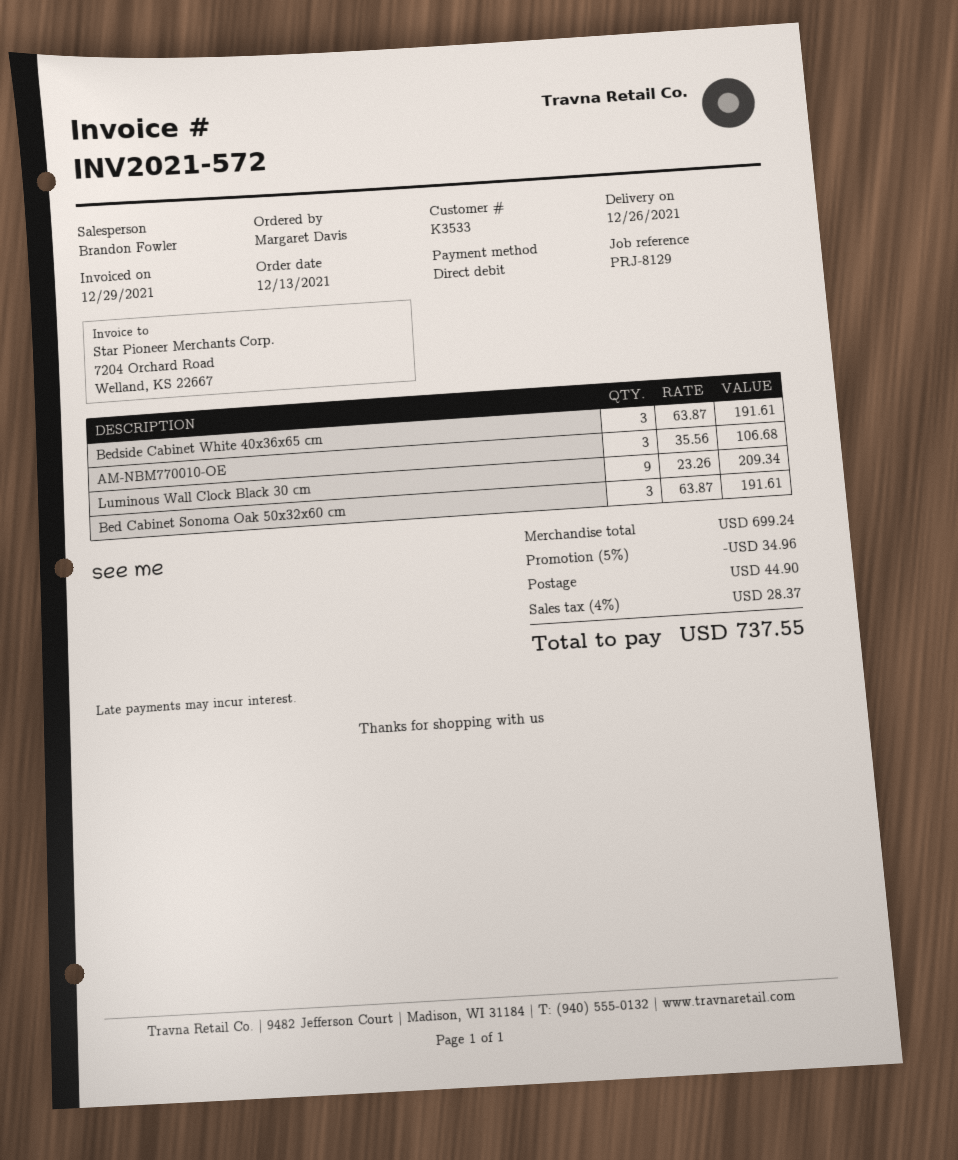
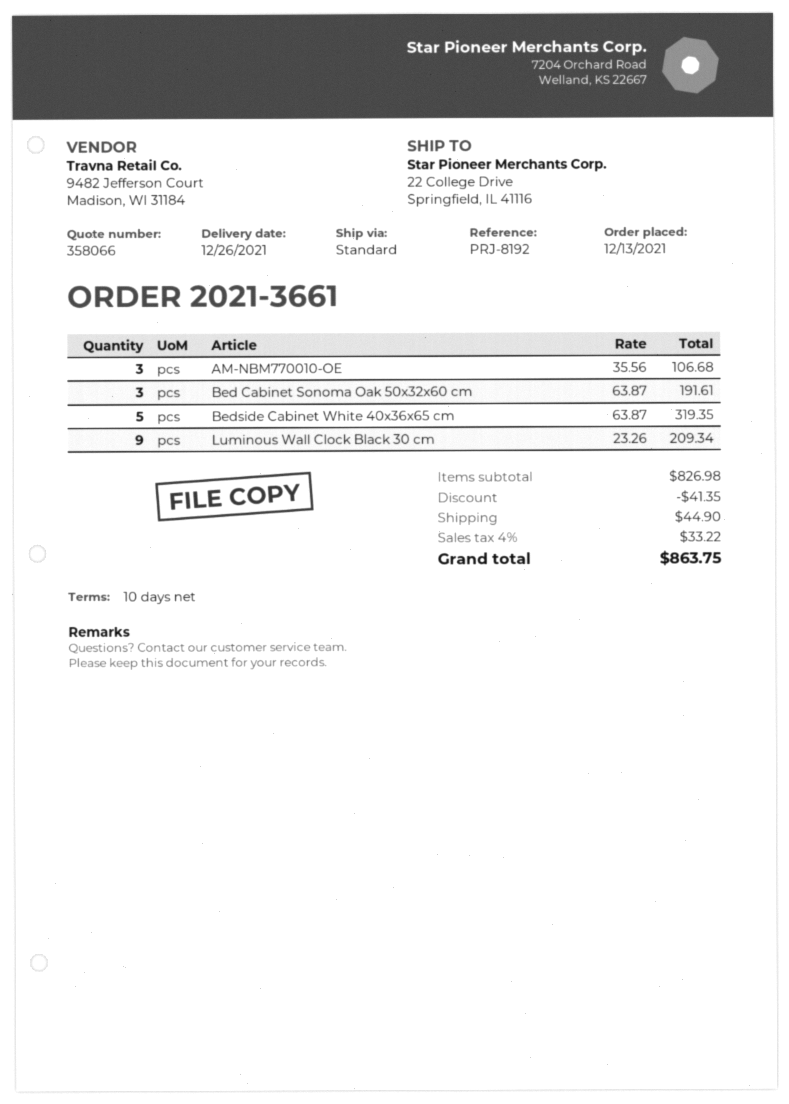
reference: PRJ-8129 -> PRJ-8192
Bedside Cabinet White 40x36x65 cm: 3 x 63.87 = 191.61 -> 5 x 63.87 = 319.35
subtotal: 699.24 -> 826.98
discount: 34.96 -> 41.35
tax: 4% = 28.37 -> 4% = 33.22
total: 737.55 -> 863.75

